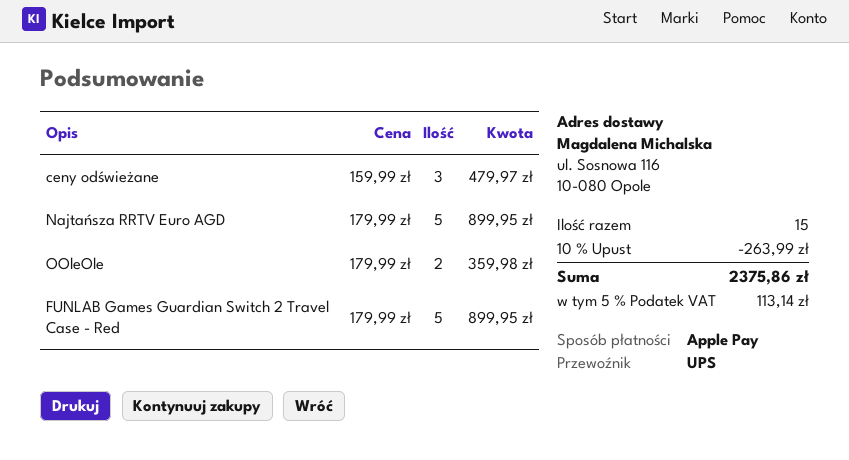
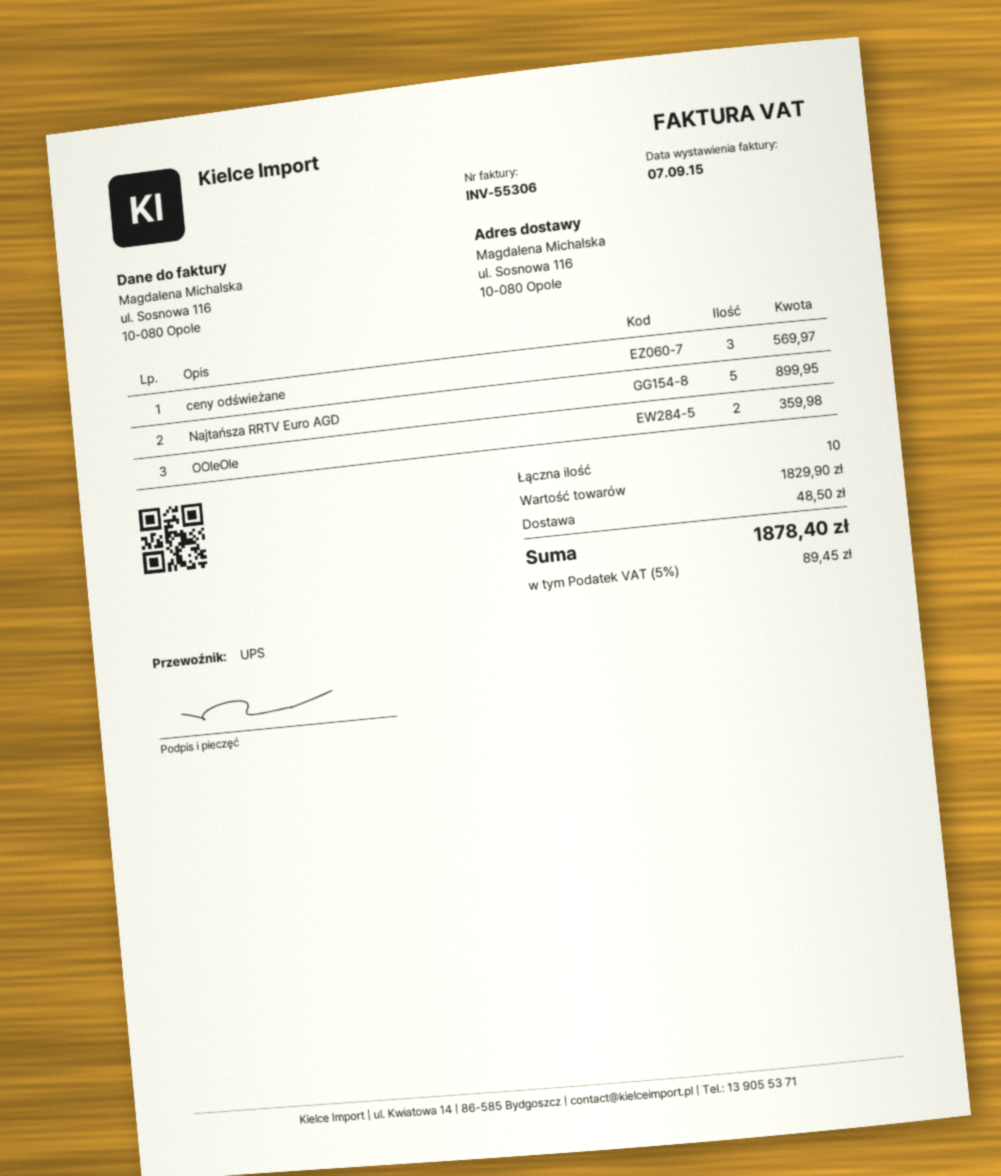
ceny odświeżane: 3 for 479.97 -> 3 for 569.97
FUNLAB Games Guardian Switch 2 Travel Case - Red: 5 for 899.95 -> none
total quantity: 15 -> 10
discount: 10% = 263.99 -> none
shipping: none -> 48.50
tax: 5% = 113.14 -> 5% = 89.45
total: 2375.86 -> 1878.40

